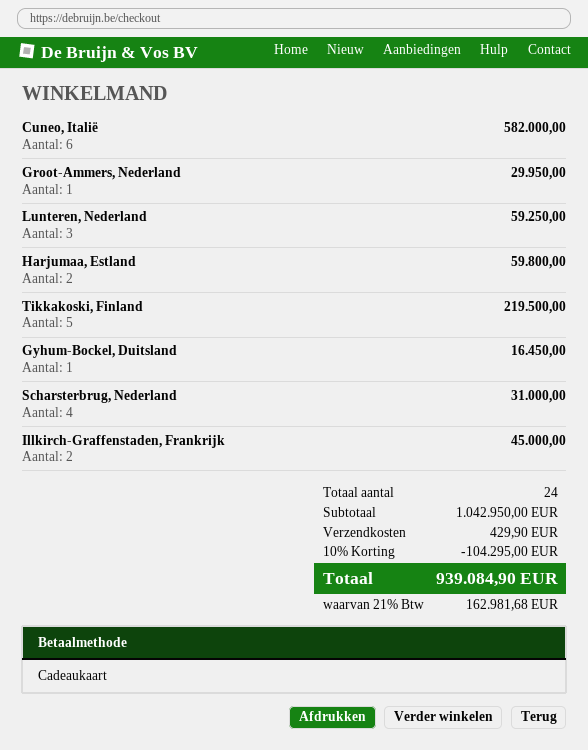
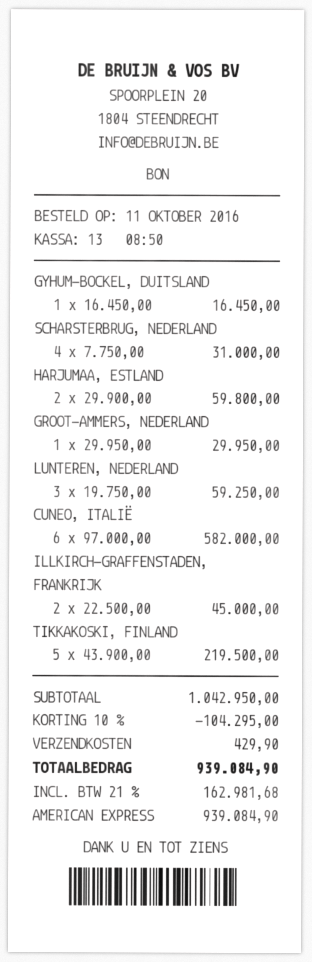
payment method: gift card -> American Express

